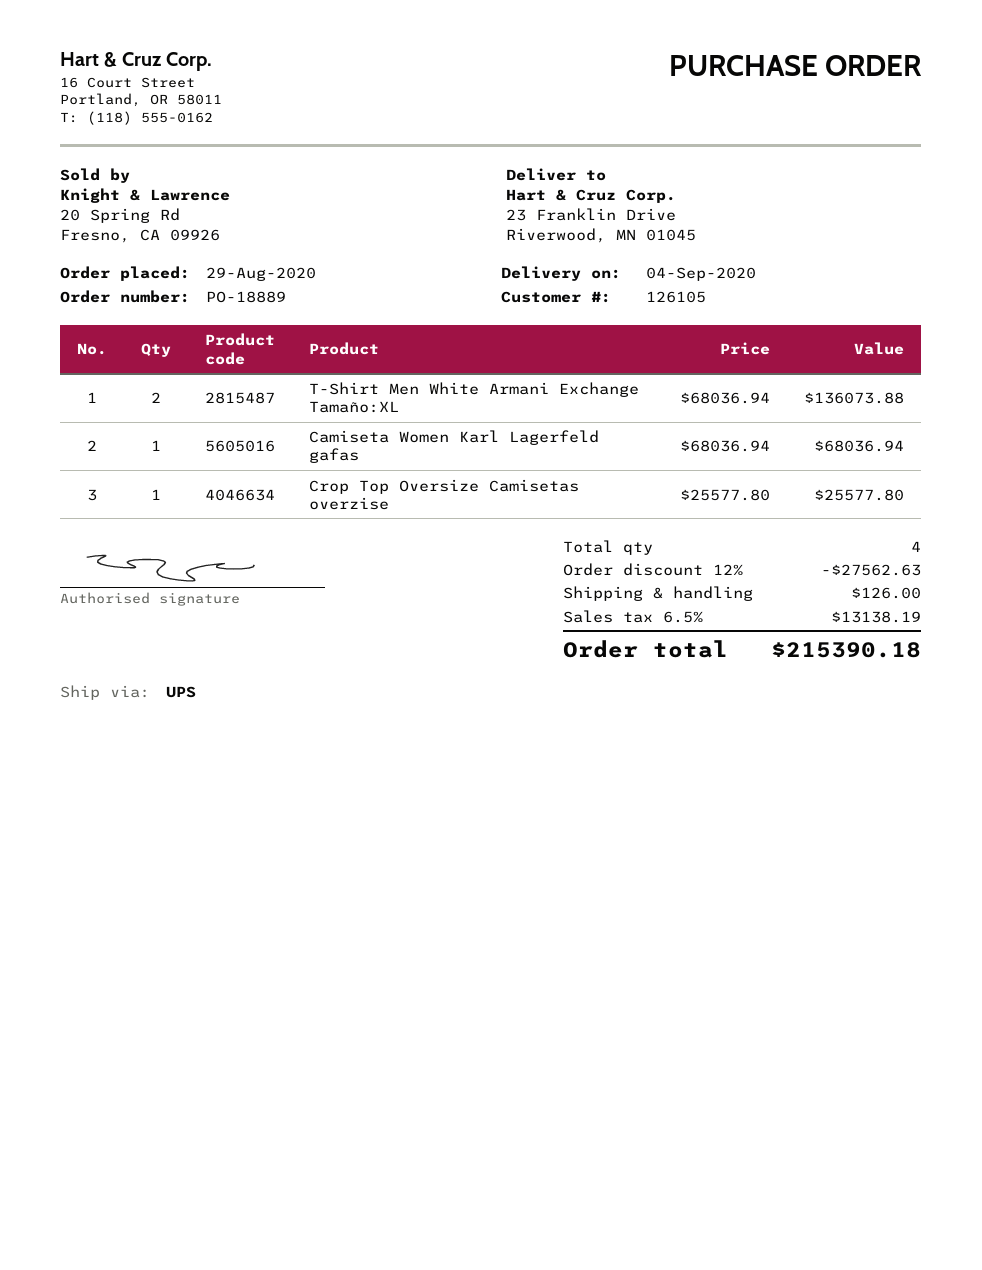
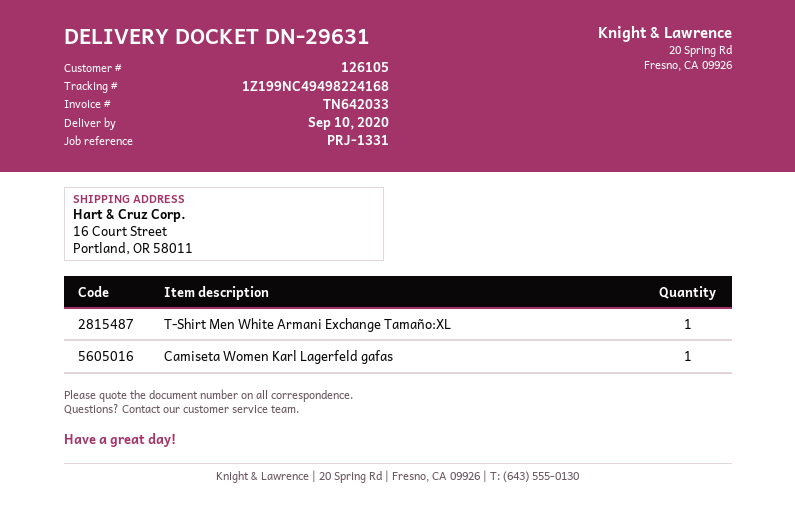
delivery date: 2020-09-04 -> 2020-09-10
ship to: 23 Franklin Drive, Riverwood, MN 01045 -> 16 Court Street, Portland, OR 58011
T-Shirt Men White Armani Exchange Tamaño:XL: 2 -> 1
Crop Top Oversize Camisetas overzise: 1 -> none

